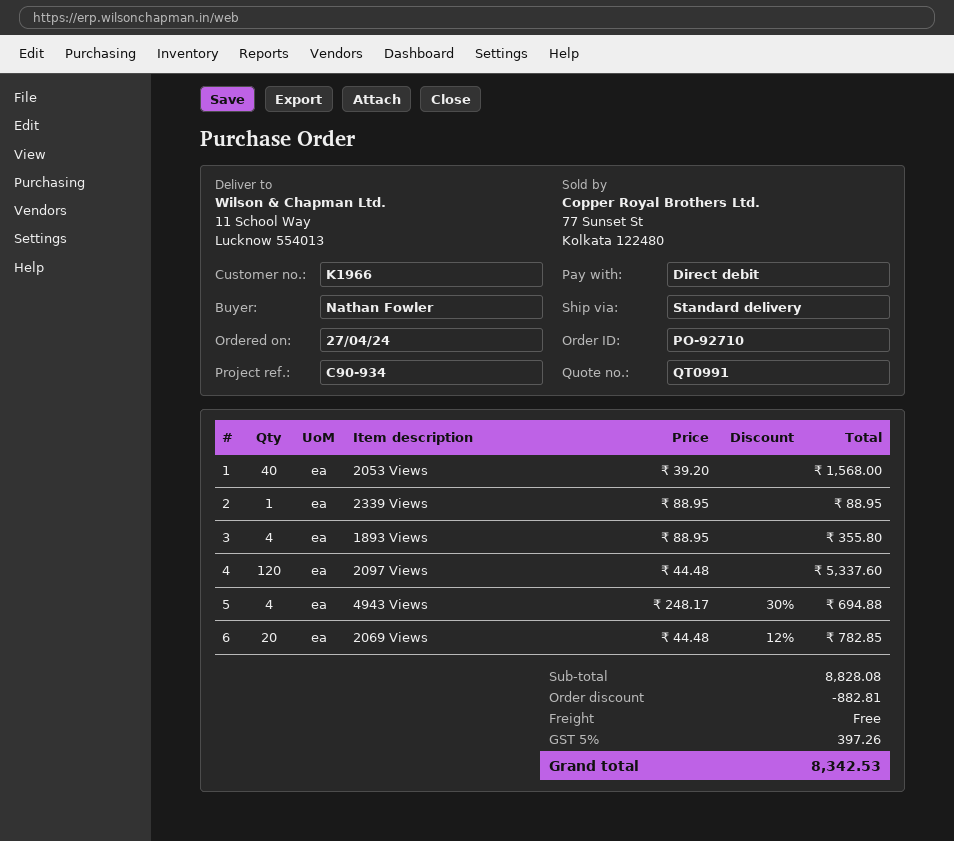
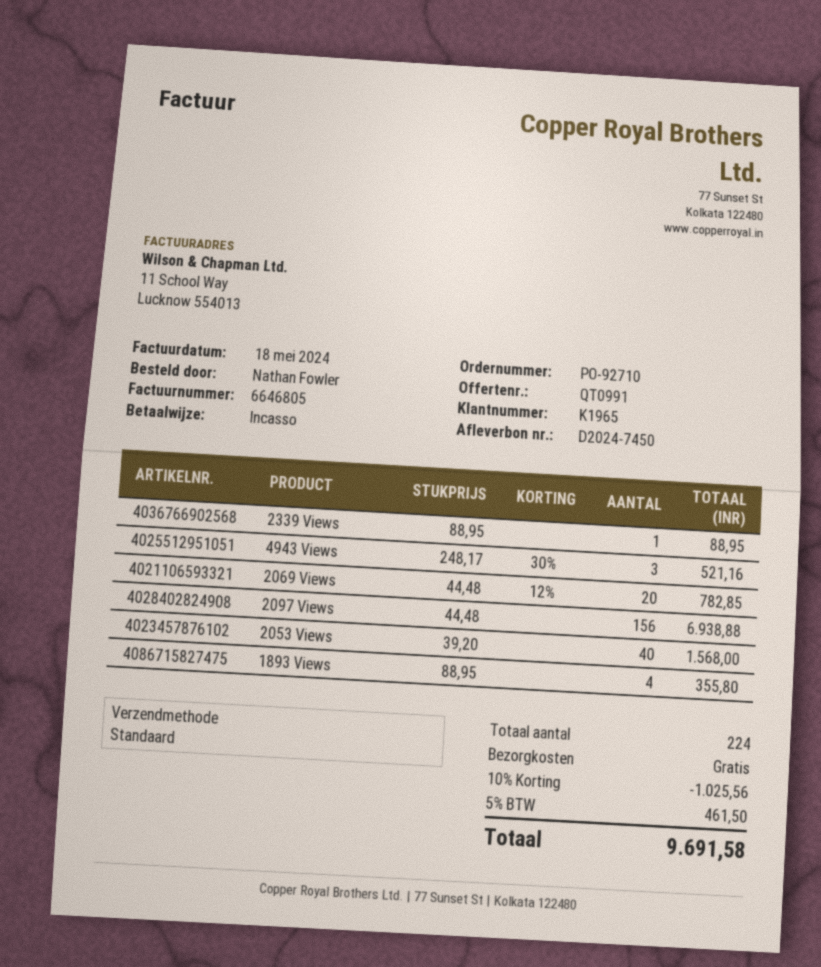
customer number: K1966 -> K1965
2097 Views: 120 x 44.48 = 5337.60 -> 156 x 44.48 = 6938.88
4943 Views: 4 x 248.17 - 30% = 694.88 -> 3 x 248.17 - 30% = 521.16
discount: 882.81 -> 1025.56
tax: 5% = 397.26 -> 5% = 461.50
total: 8342.53 -> 9691.58

